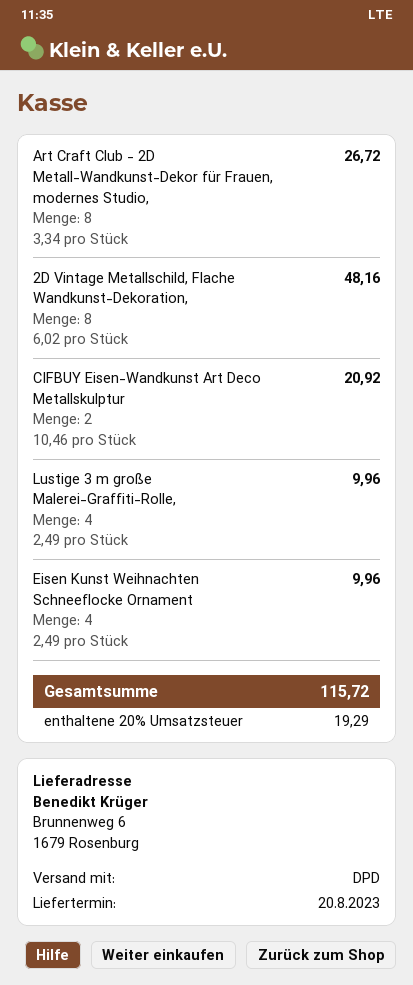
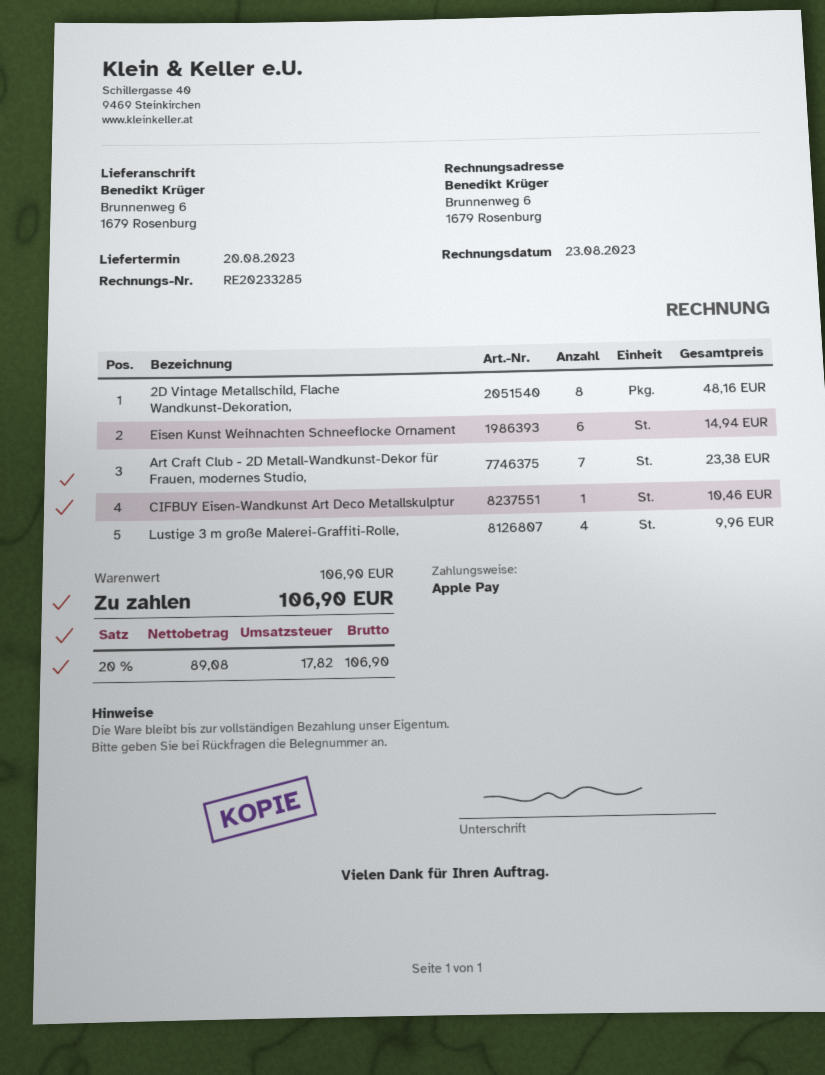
Art Craft Club - 2D Metall-Wandkunst-Dekor für Frauen, modernes Studio,: 8 for 26.72 -> 7 for 23.38
CIFBUY Eisen-Wandkunst Art Deco Metallskulptur: 2 for 20.92 -> 1 for 10.46
Eisen Kunst Weihnachten Schneeflocke Ornament: 4 for 9.96 -> 6 for 14.94
tax: 20% = 19.29 -> 20% = 17.82
total: 115.72 -> 106.90

